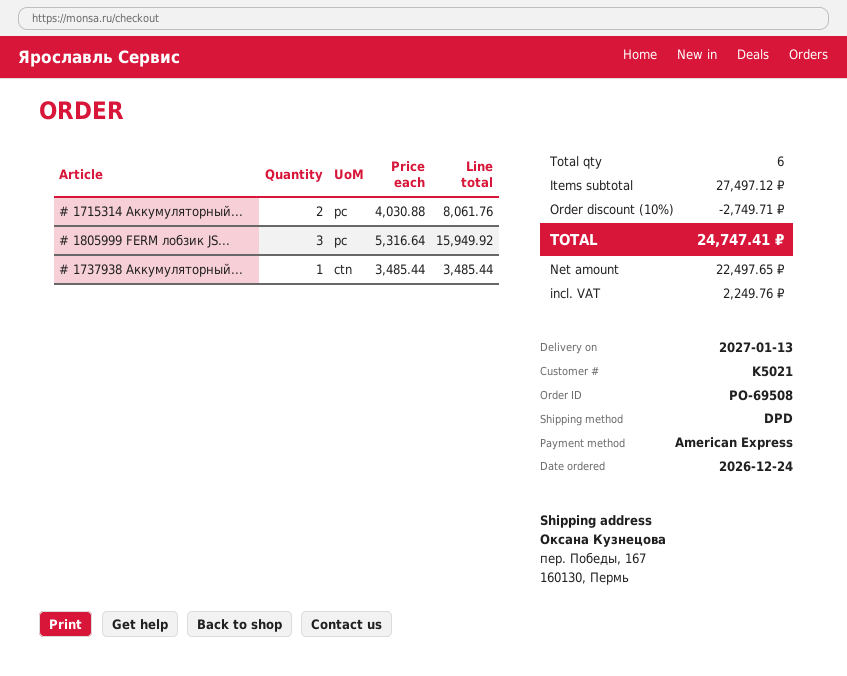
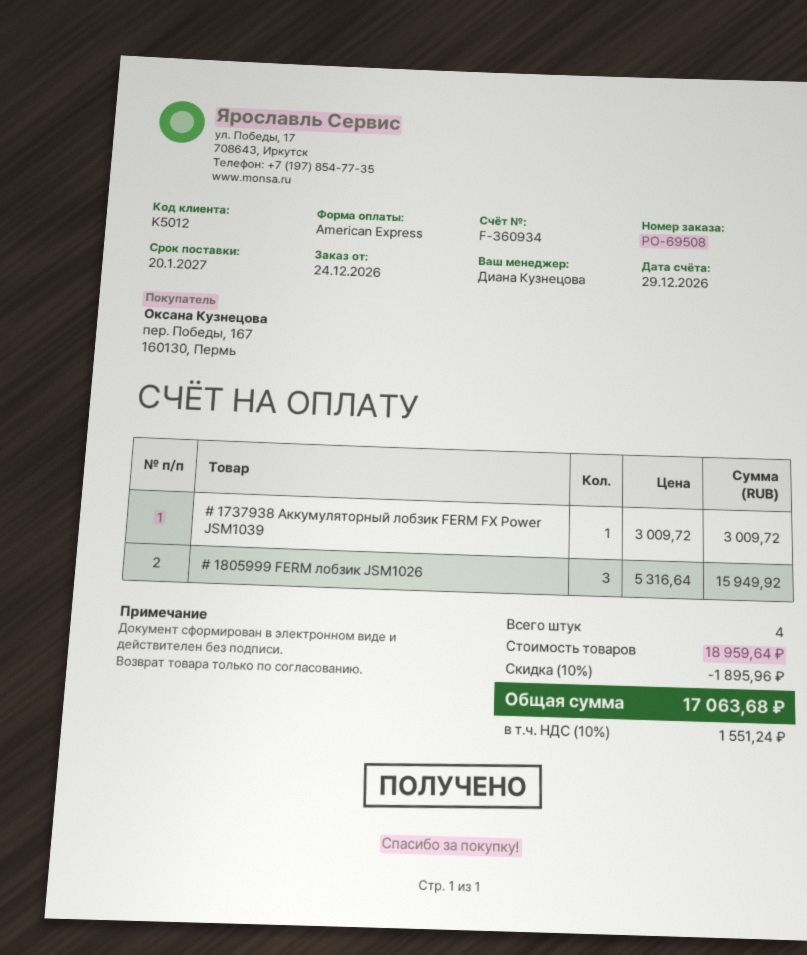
delivery date: 2027-01-13 -> 2027-01-20
customer number: K5021 -> K5012
# 1715314 Аккумуляторный...: 2 x 4030.88 = 8061.76 -> none
# 1737938 Аккумуляторный...: 1 x 3485.44 = 3485.44 -> 1 x 3009.72 = 3009.72
total quantity: 6 -> 4
subtotal: 27497.12 -> 18959.64
discount: 10% = 2749.71 -> 10% = 1895.96
tax: 2249.76 -> 1551.24
total: 24747.41 -> 17063.68

